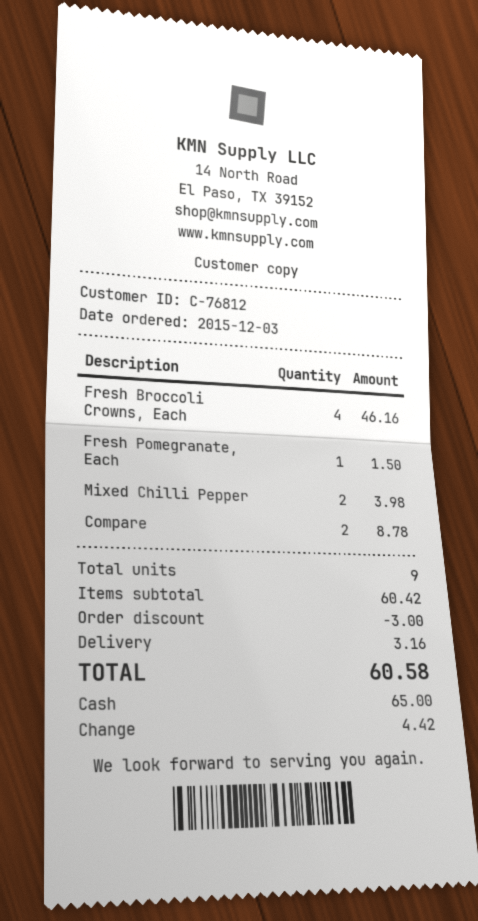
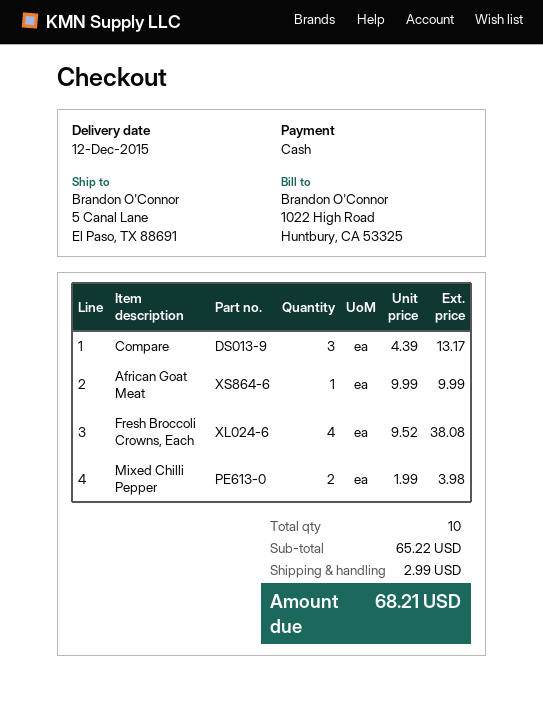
Fresh Broccoli Crowns, Each: 4 for 46.16 -> 4 for 38.08
Fresh Pomegranate, Each: 1 for 1.50 -> none
Compare: 2 for 8.78 -> 3 for 13.17
African Goat Meat: none -> 1 for 9.99
total quantity: 9 -> 10
subtotal: 60.42 -> 65.22
discount: 3.00 -> none
shipping: 3.16 -> 2.99
total: 60.58 -> 68.21

